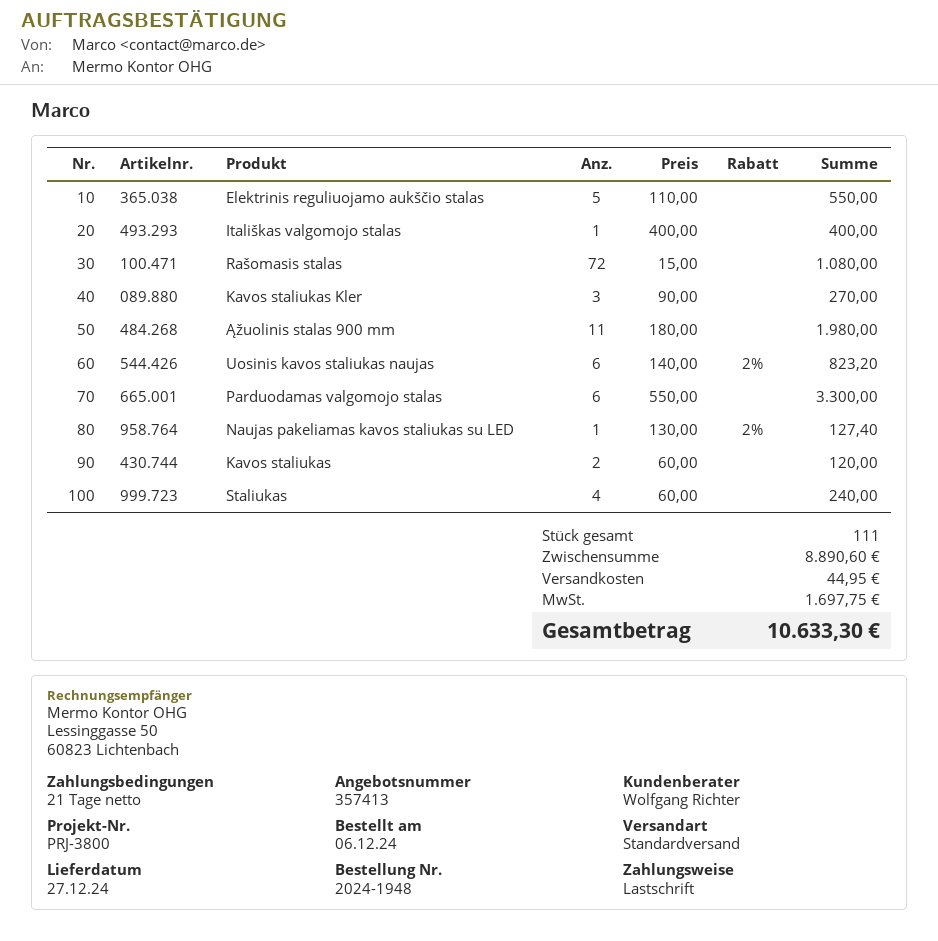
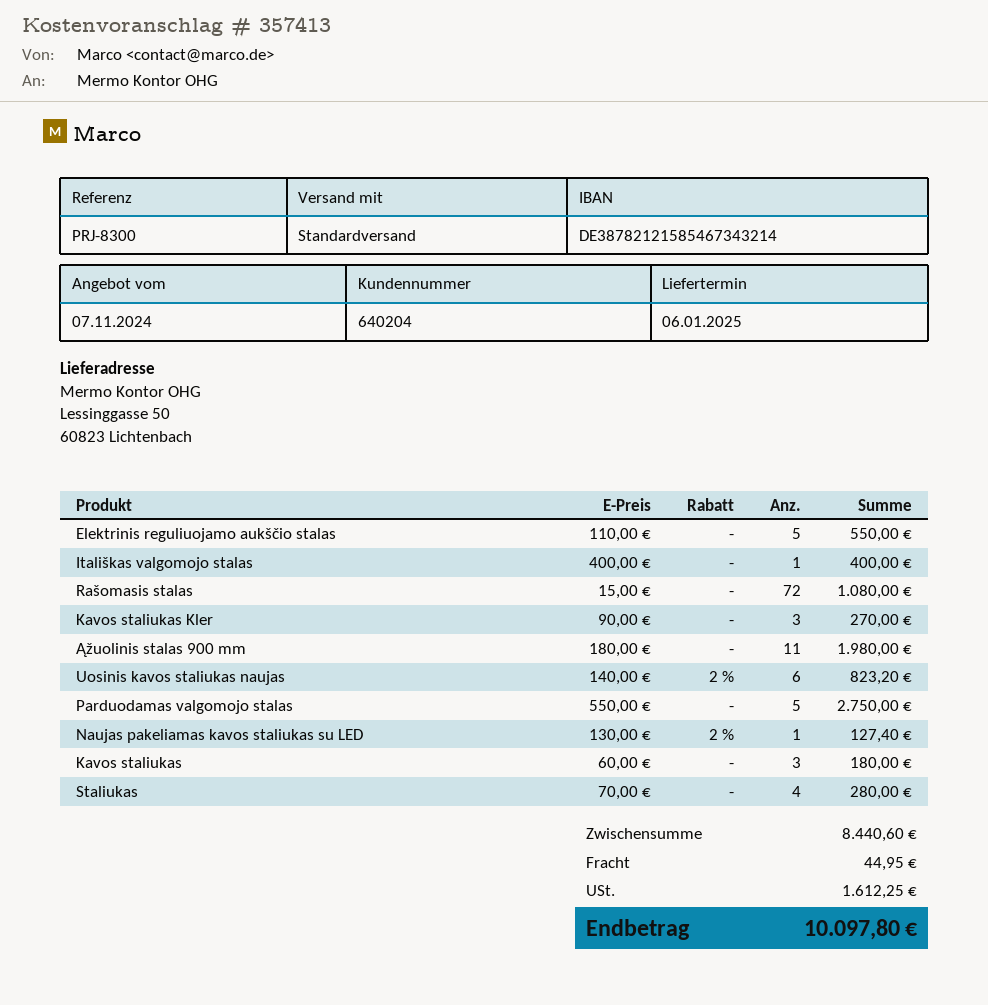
delivery date: 2024-12-27 -> 2025-01-06
reference: PRJ-3800 -> PRJ-8300
Parduodamas valgomojo stalas: 6 x 550.00 = 3300.00 -> 5 x 550.00 = 2750.00
Kavos staliukas: 2 x 60.00 = 120.00 -> 3 x 60.00 = 180.00
Staliukas: 4 x 60.00 = 240.00 -> 4 x 70.00 = 280.00
subtotal: 8890.60 -> 8440.60
tax: 1697.75 -> 1612.25
total: 10633.30 -> 10097.80

